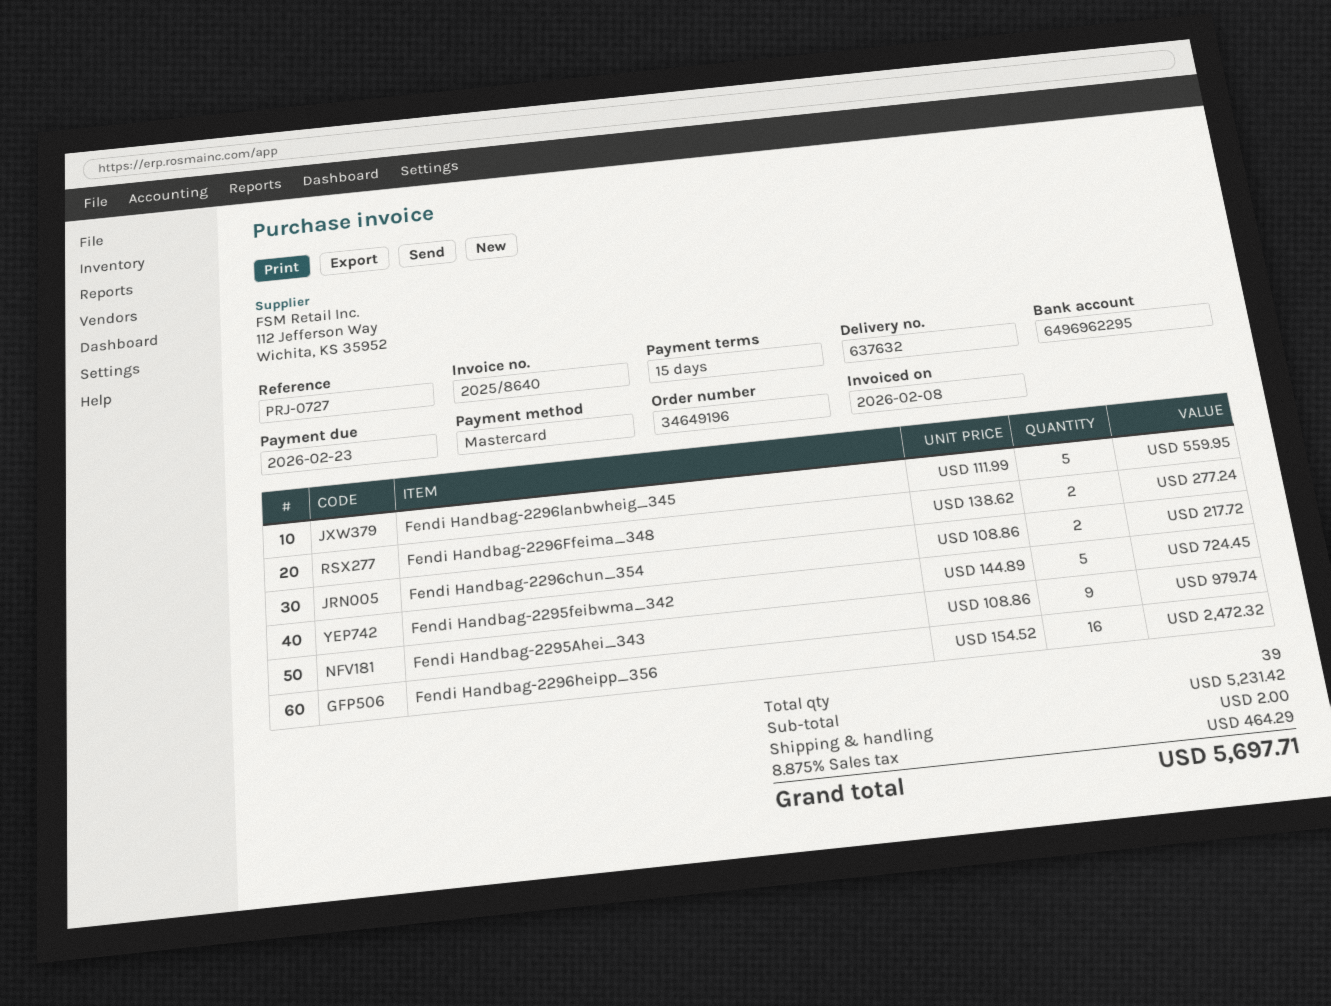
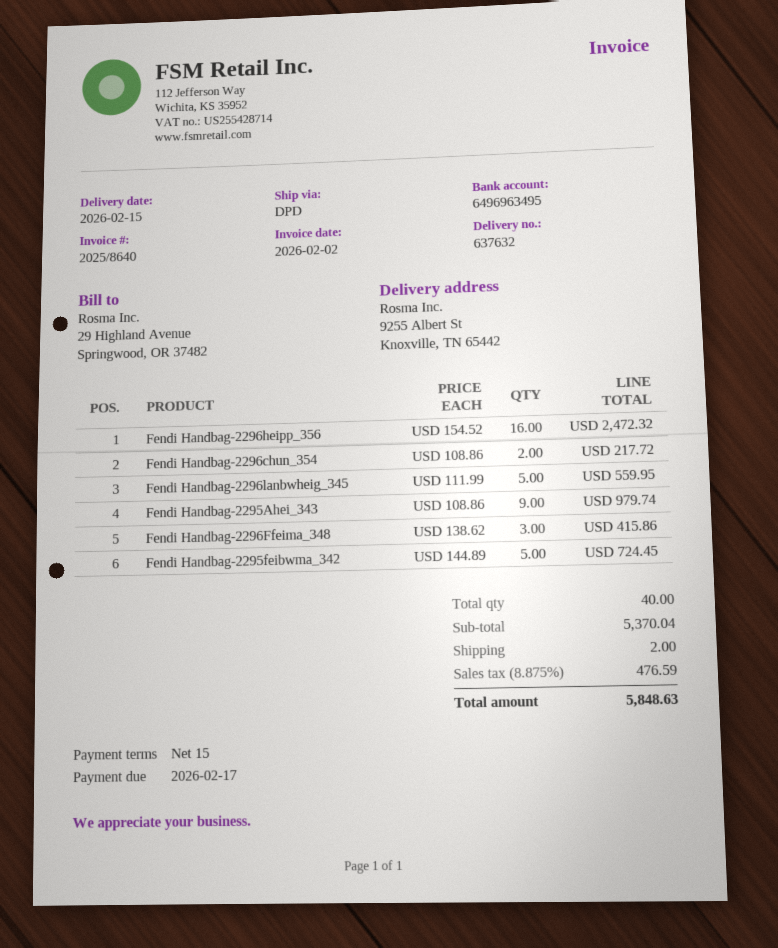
invoice date: 2026-02-08 -> 2026-02-02
due date: 2026-02-23 -> 2026-02-17
bank account: 6496962295 -> 6496963495
Fendi Handbag-2296Ffeima_348: 2 x 138.62 = 277.24 -> 3 x 138.62 = 415.86
total quantity: 39 -> 40
subtotal: 5231.42 -> 5370.04
tax: 8.875% = 464.29 -> 8.875% = 476.59
total: 5697.71 -> 5848.63

